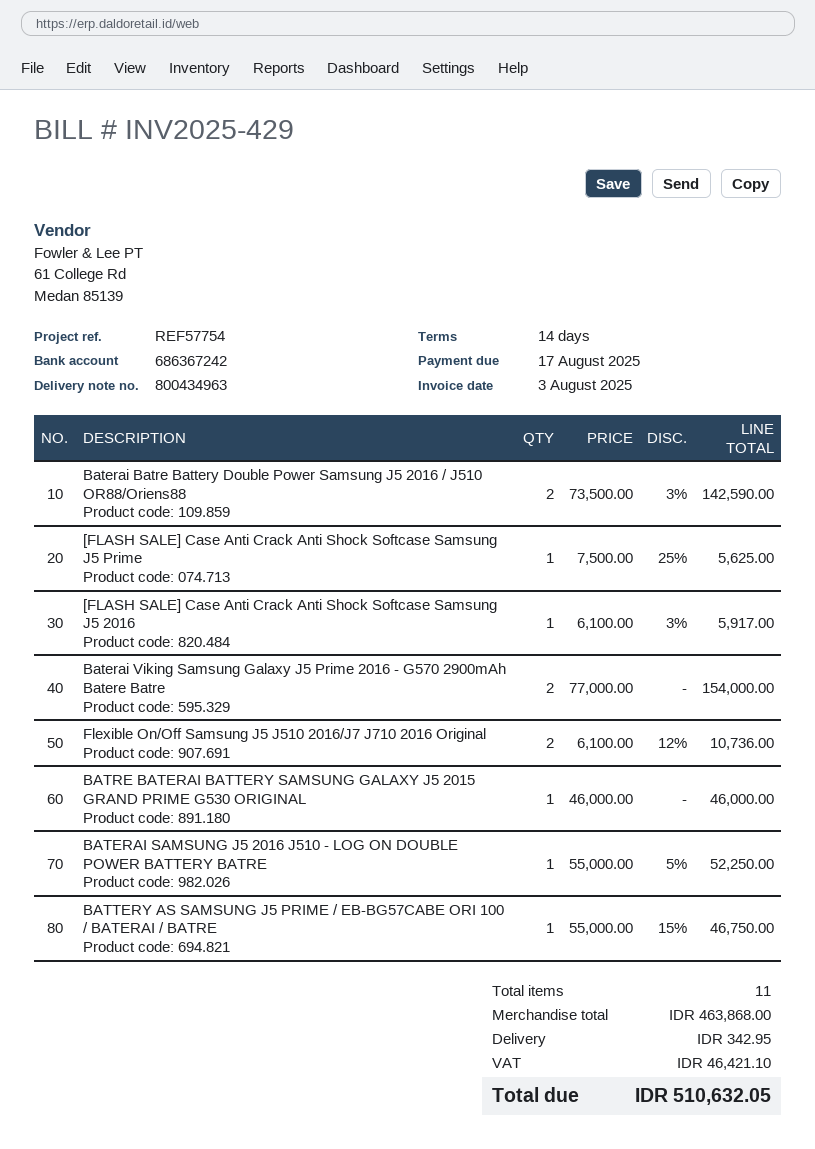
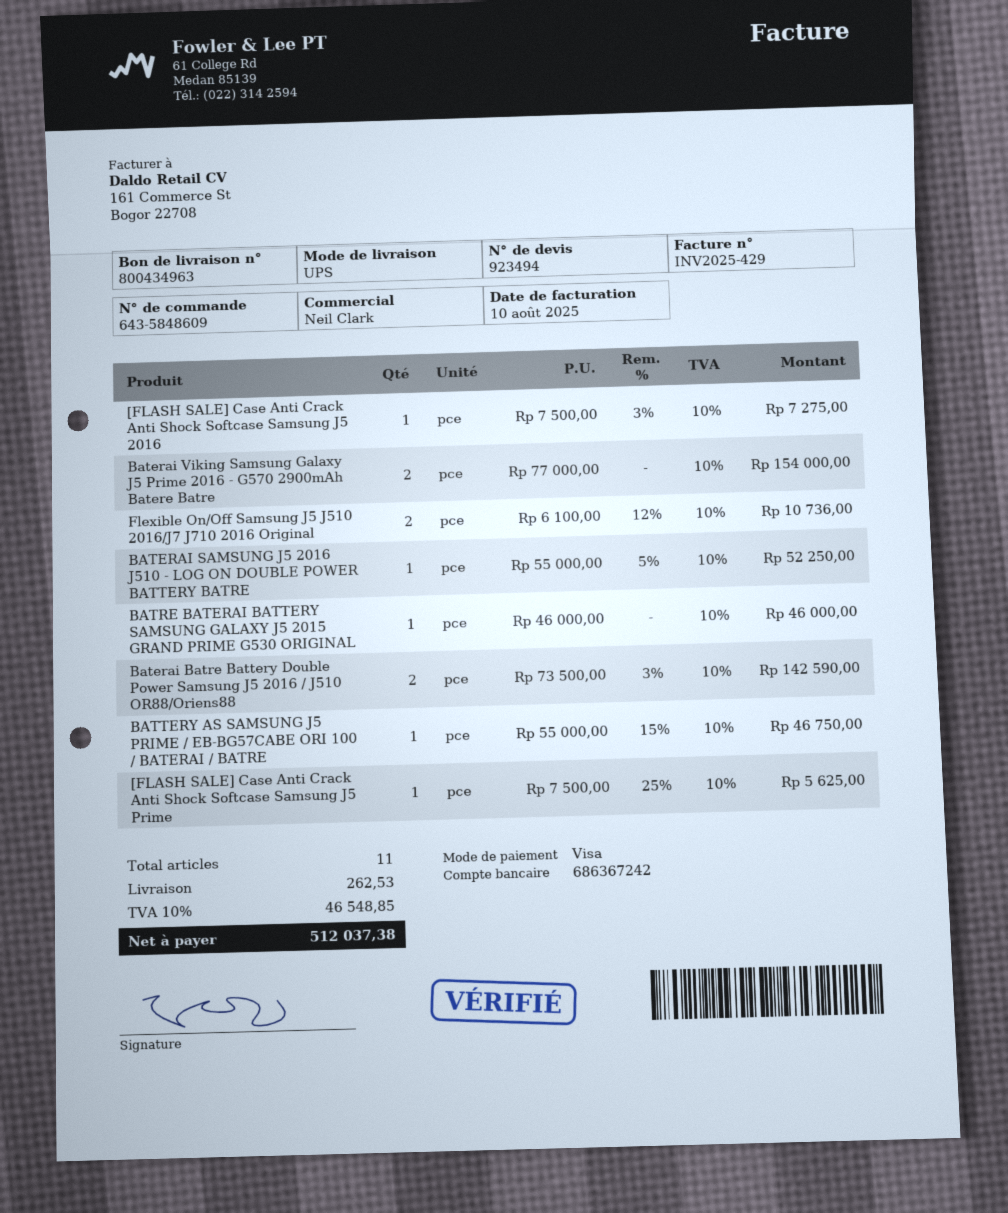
invoice date: 2025-08-03 -> 2025-08-10
[FLASH SALE] Case Anti Crack Anti Shock Softcase Samsung J5 2016: 1 x 6100.00 - 3% = 5917.00 -> 1 x 7500.00 - 3% = 7275.00
shipping: 342.95 -> 262.53
tax: 46421.10 -> 46548.85
total: 510632.05 -> 512037.38

